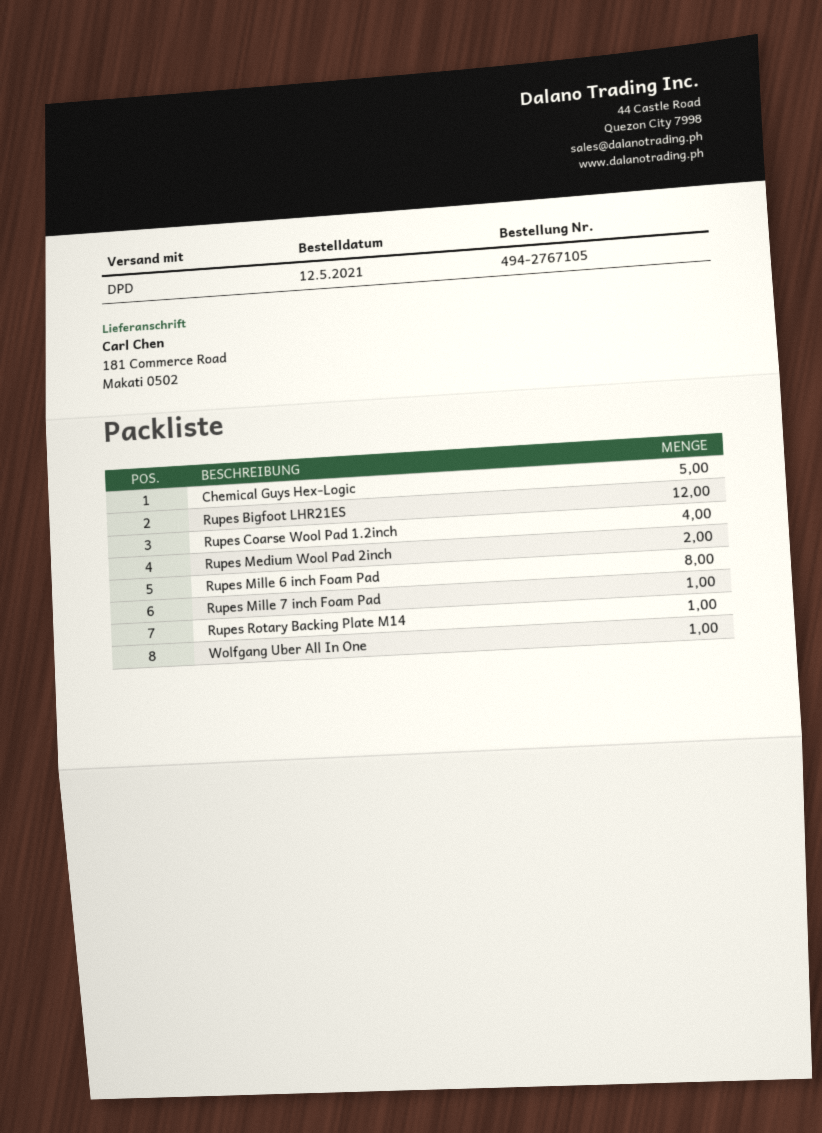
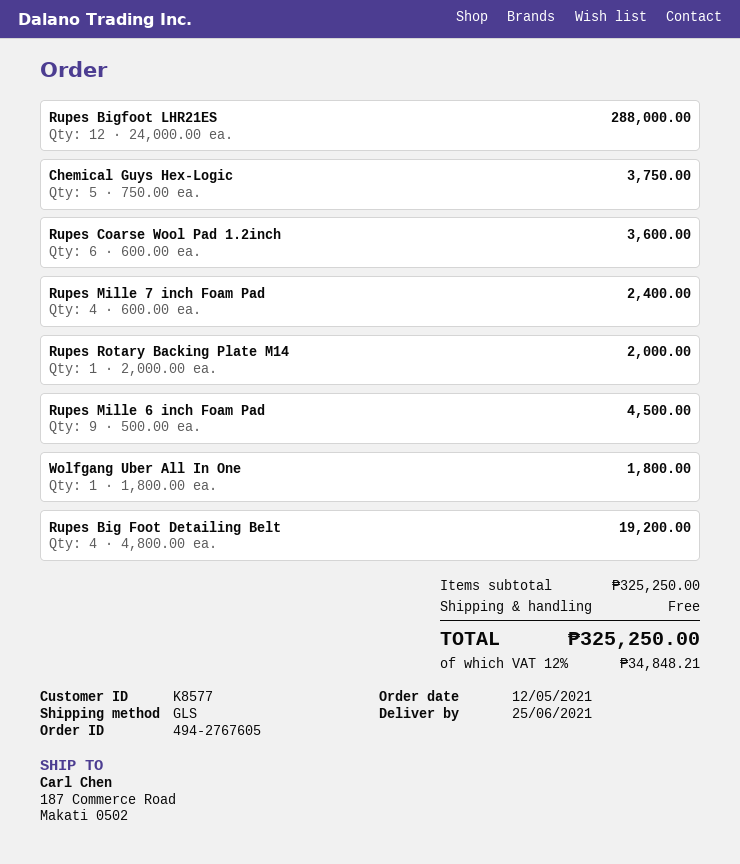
order number: 494-2767105 -> 494-2767605
shipping method: DPD -> GLS
ship to: 181 Commerce Road, Makati 0502 -> 187 Commerce Road, Makati 0502
Rupes Coarse Wool Pad 1.2inch: 4 -> 6
Rupes Medium Wool Pad 2inch: 2 -> none
Rupes Mille 6 inch Foam Pad: 8 -> 9
Rupes Mille 7 inch Foam Pad: 1 -> 4
Rupes Big Foot Detailing Belt: none -> 4

